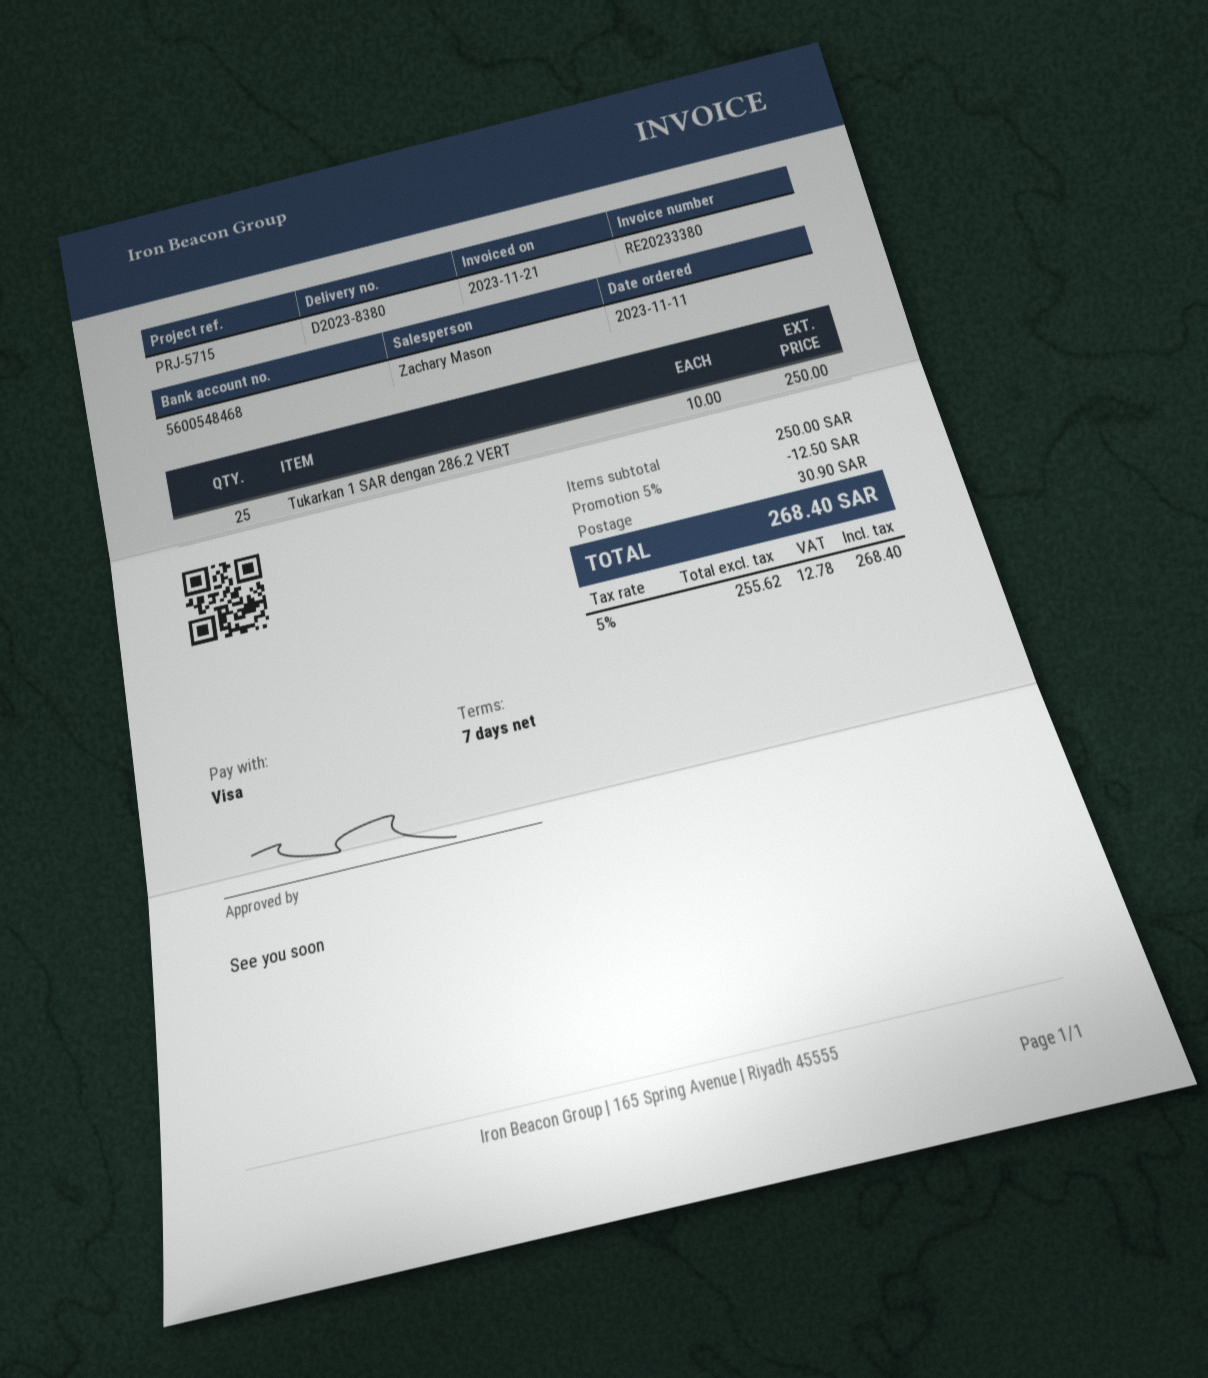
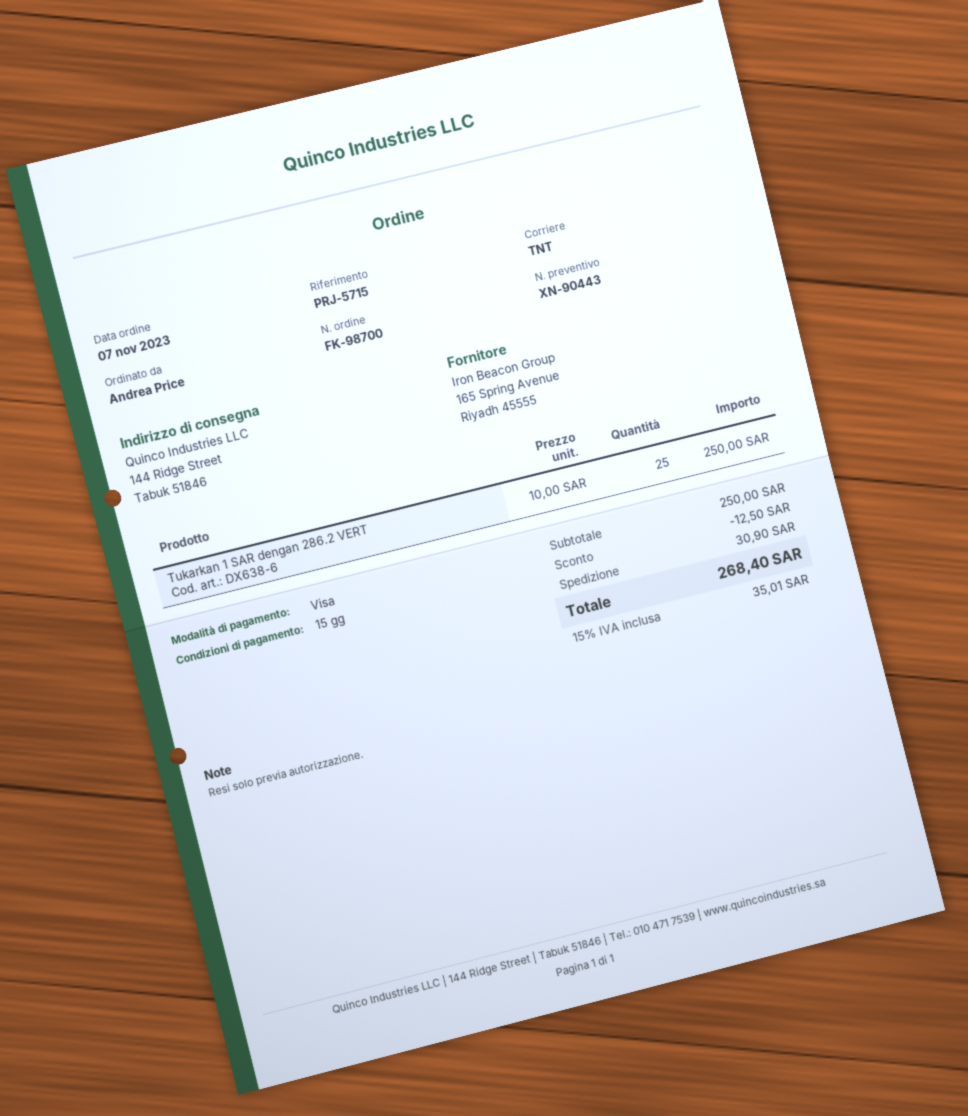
order date: 2023-11-11 -> 2023-11-07
payment terms: 7 days -> 15 days
tax: 5% = 12.78 -> 15% = 35.01

